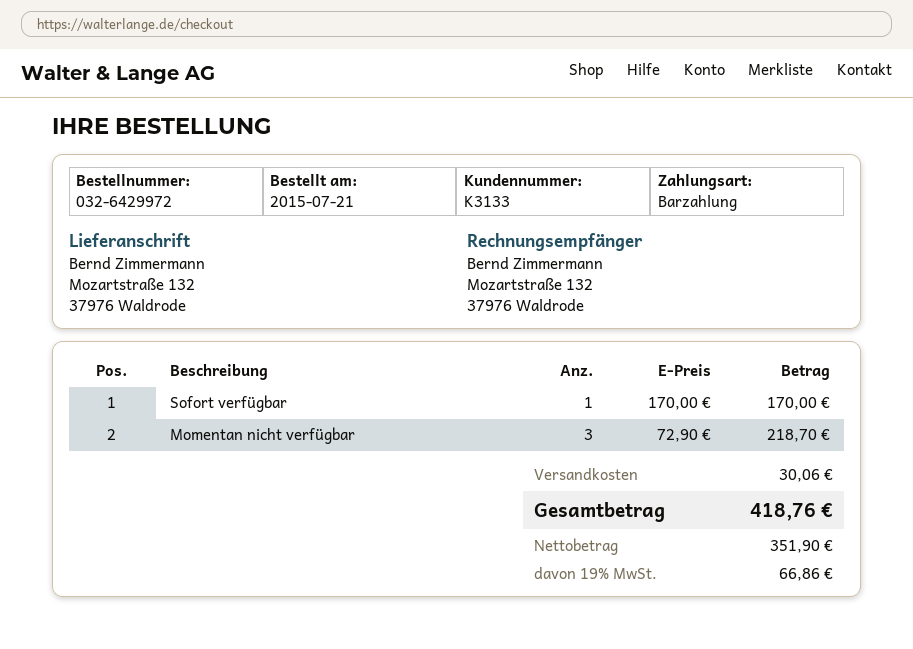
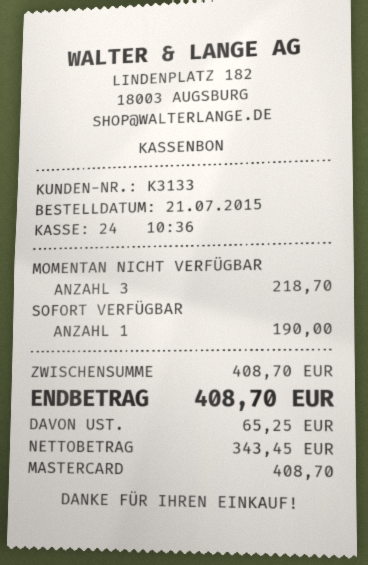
payment method: cash -> Mastercard
Sofort verfügbar: 1 for 170.00 -> 1 for 190.00
shipping: 30.06 -> none
net: 351.90 -> 343.45
tax: 66.86 -> 65.25
total: 418.76 -> 408.70

